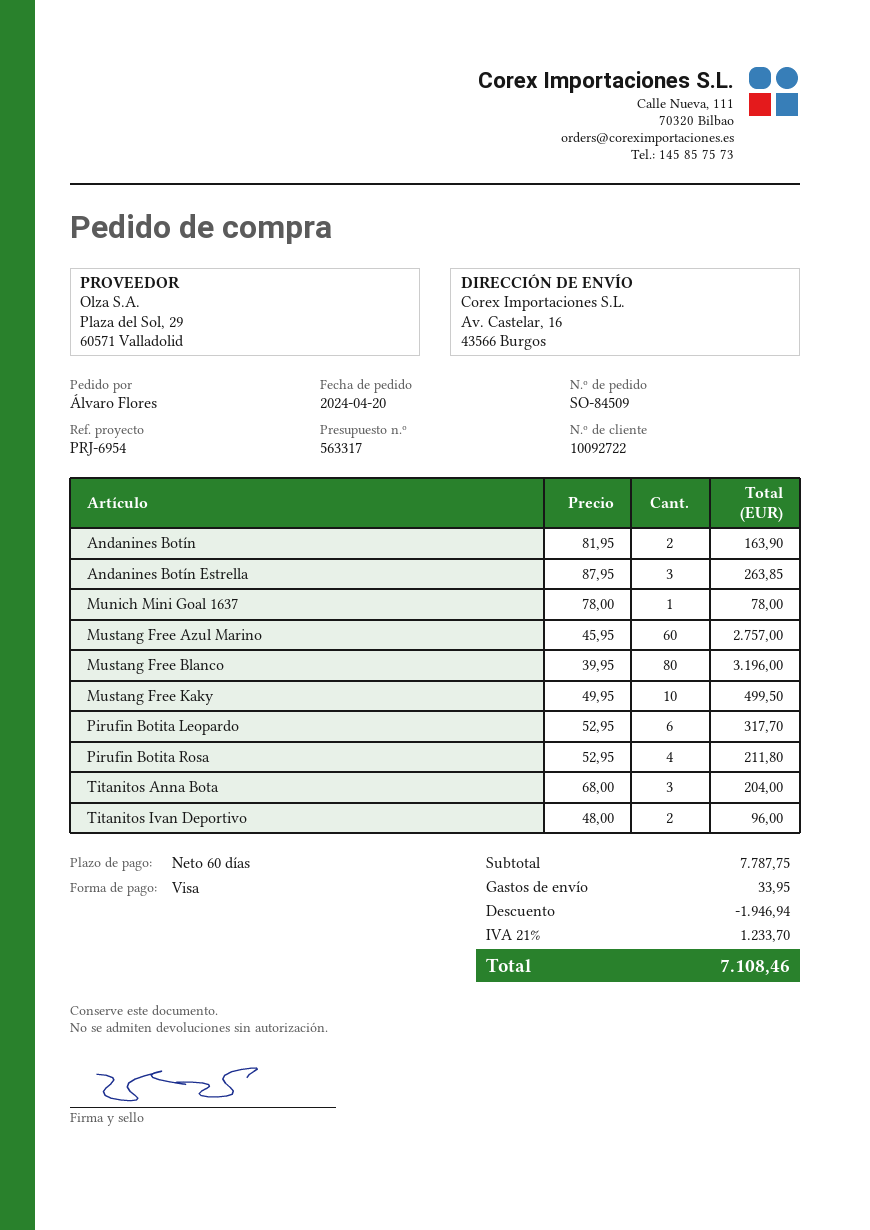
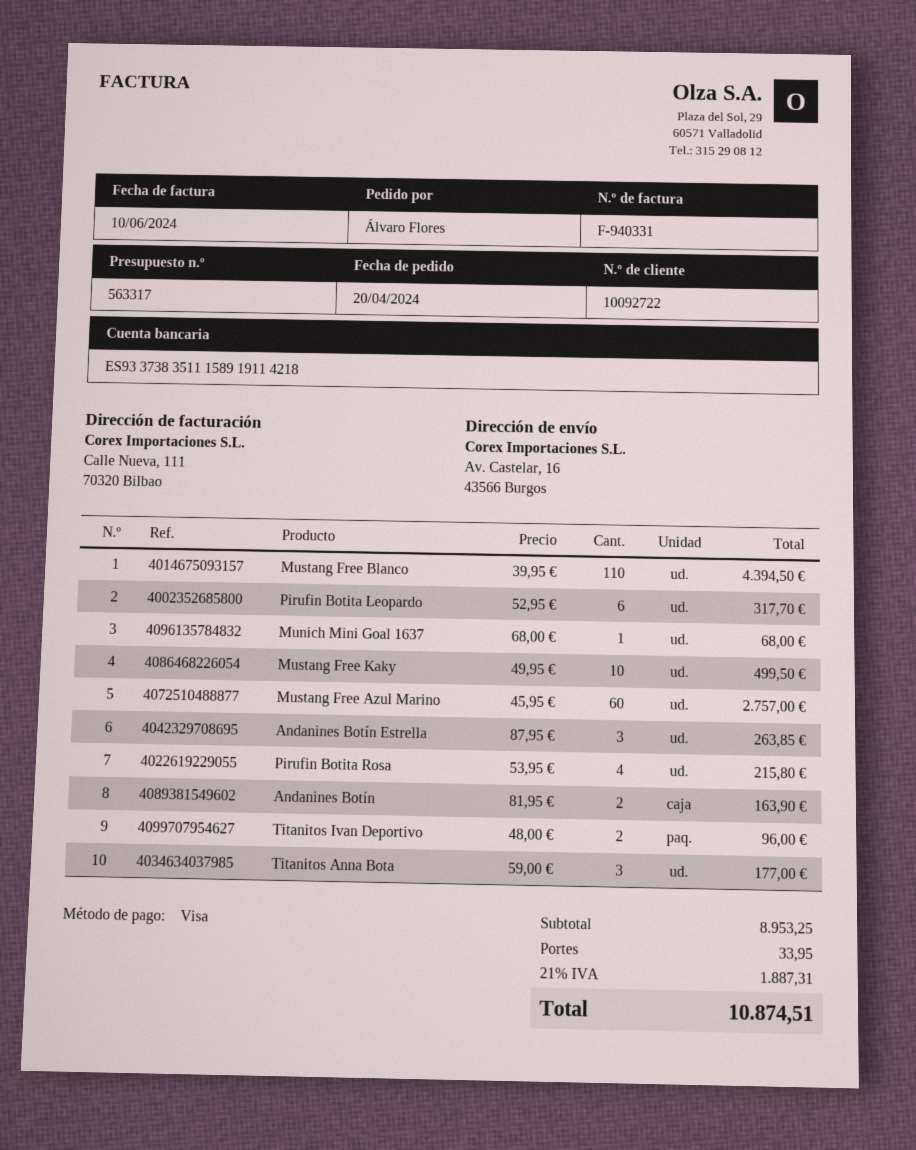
Munich Mini Goal 1637: 1 x 78.00 = 78.00 -> 1 x 68.00 = 68.00
Mustang Free Blanco: 80 x 39.95 = 3196.00 -> 110 x 39.95 = 4394.50
Pirufin Botita Rosa: 4 x 52.95 = 211.80 -> 4 x 53.95 = 215.80
Titanitos Anna Bota: 3 x 68.00 = 204.00 -> 3 x 59.00 = 177.00
subtotal: 7787.75 -> 8953.25
discount: 1946.94 -> none
tax: 21% = 1233.70 -> 21% = 1887.31
total: 7108.46 -> 10874.51

